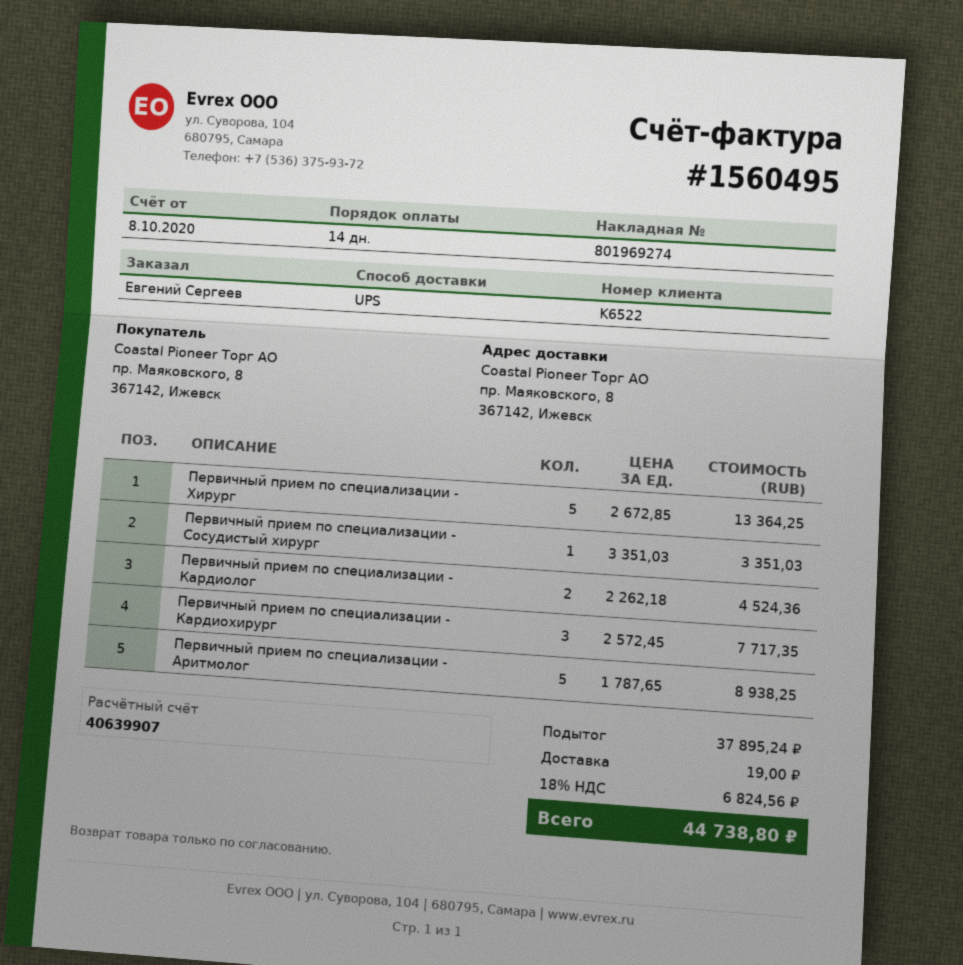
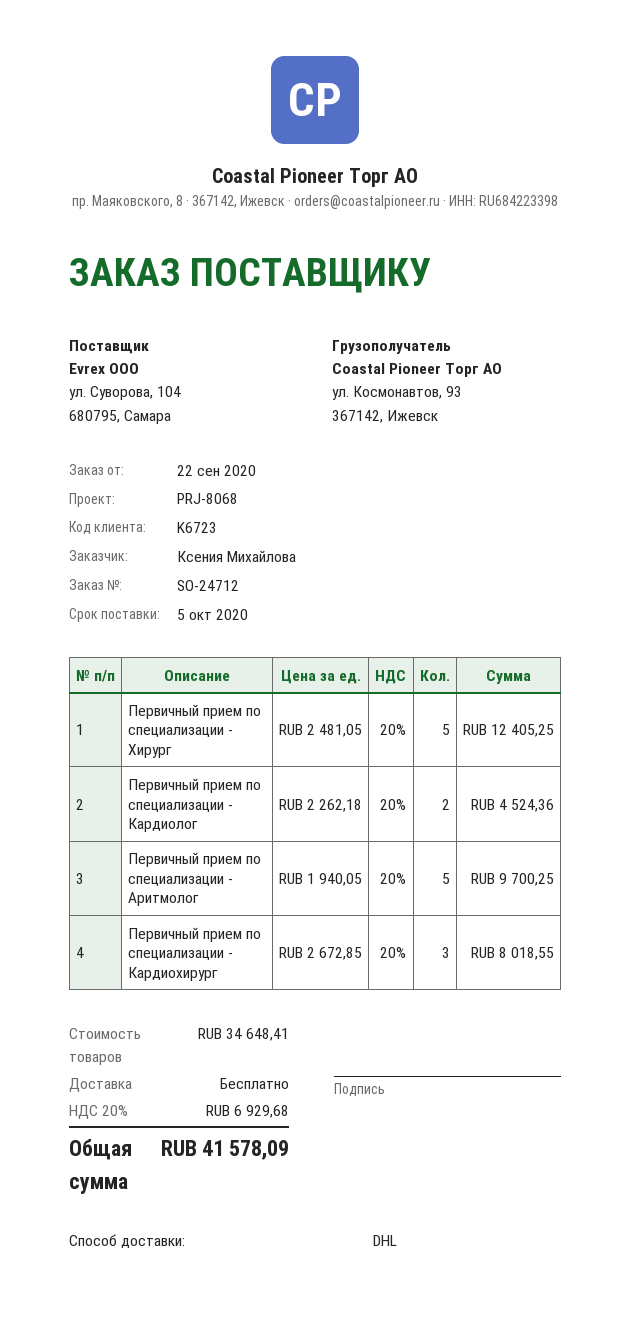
customer number: K6522 -> K6723
ordered by: Евгений Сергеев -> Ксения Михайлова
shipping method: UPS -> DHL
ship to: пр. Маяковского, 8, 367142, Ижевск -> ул. Космонавтов, 93, 367142, Ижевск
Первичный прием по специализации - Хирург: 5 x 2672.85 = 13364.25 -> 5 x 2481.05 = 12405.25
Первичный прием по специализации - Сосудистый хирург: 1 x 3351.03 = 3351.03 -> none
Первичный прием по специализации - Кардиохирург: 3 x 2572.45 = 7717.35 -> 3 x 2672.85 = 8018.55
Первичный прием по специализации - Аритмолог: 5 x 1787.65 = 8938.25 -> 5 x 1940.05 = 9700.25
subtotal: 37895.24 -> 34648.41
shipping: 19.00 -> 0.00
tax: 18% = 6824.56 -> 20% = 6929.68
total: 44738.80 -> 41578.09

